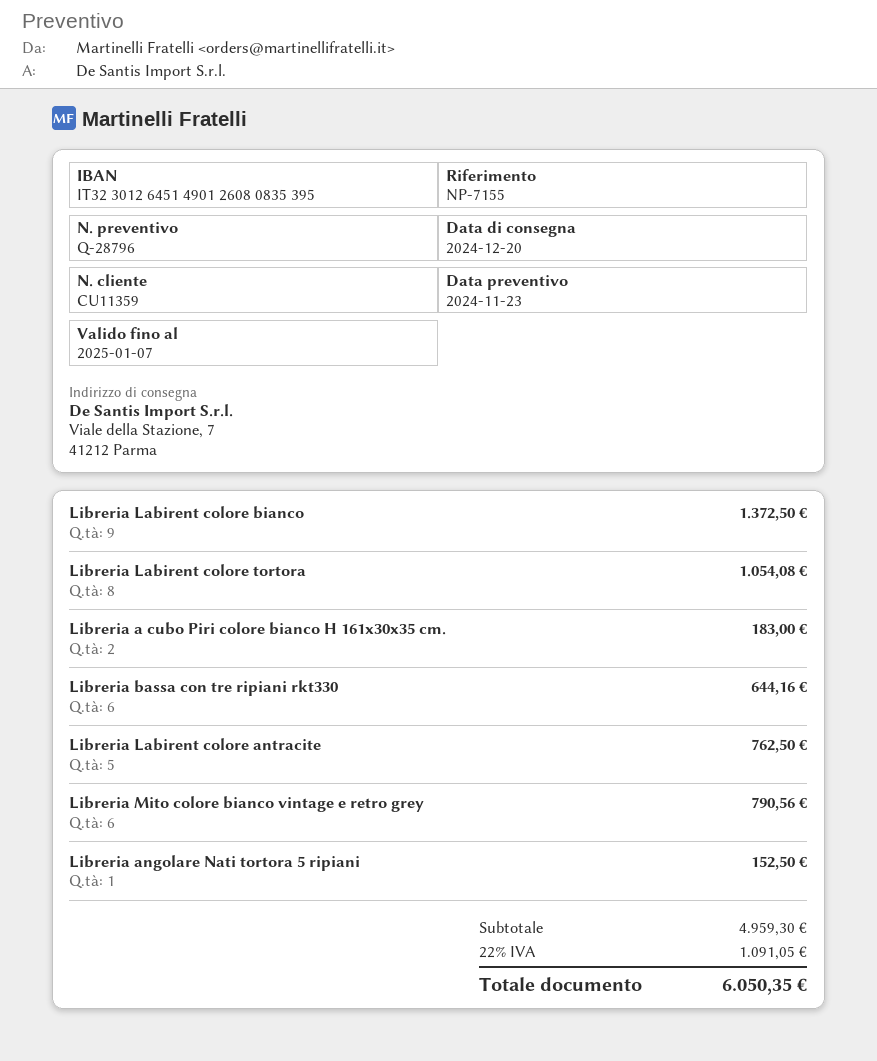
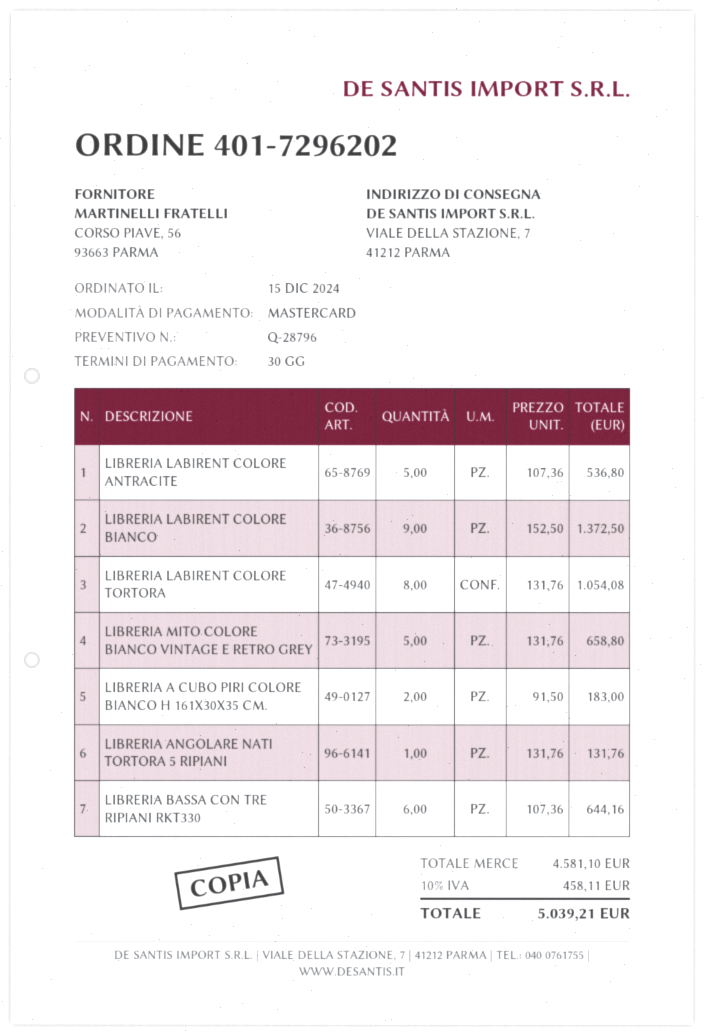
Libreria Labirent colore antracite: 5 for 762.50 -> 5 for 536.80
Libreria Mito colore bianco vintage e retro grey: 6 for 790.56 -> 5 for 658.80
Libreria angolare Nati tortora 5 ripiani: 1 for 152.50 -> 1 for 131.76
subtotal: 4959.30 -> 4581.10
tax: 22% = 1091.05 -> 10% = 458.11
total: 6050.35 -> 5039.21

